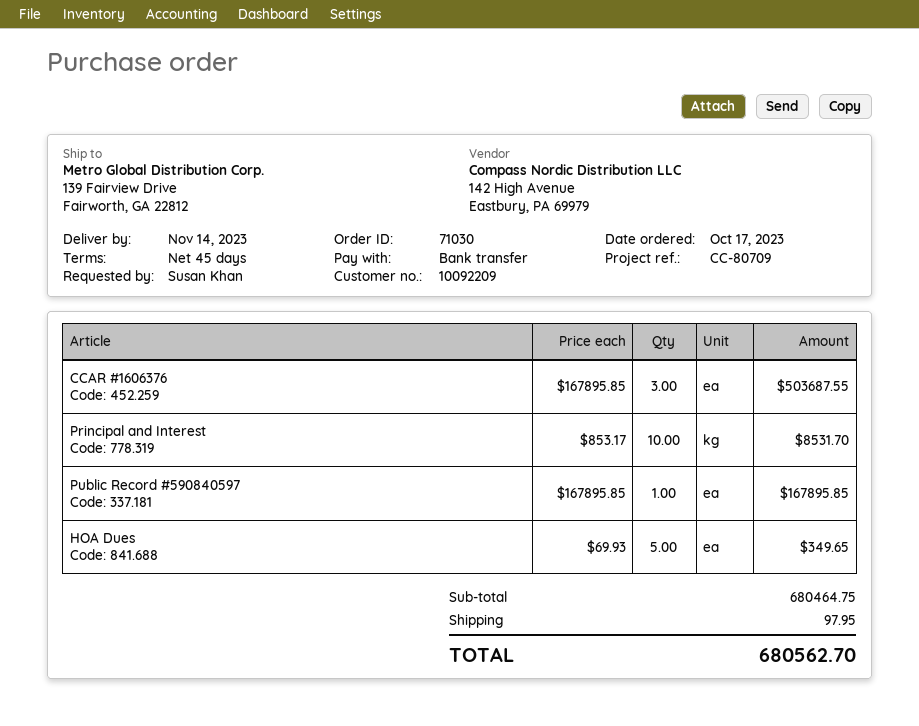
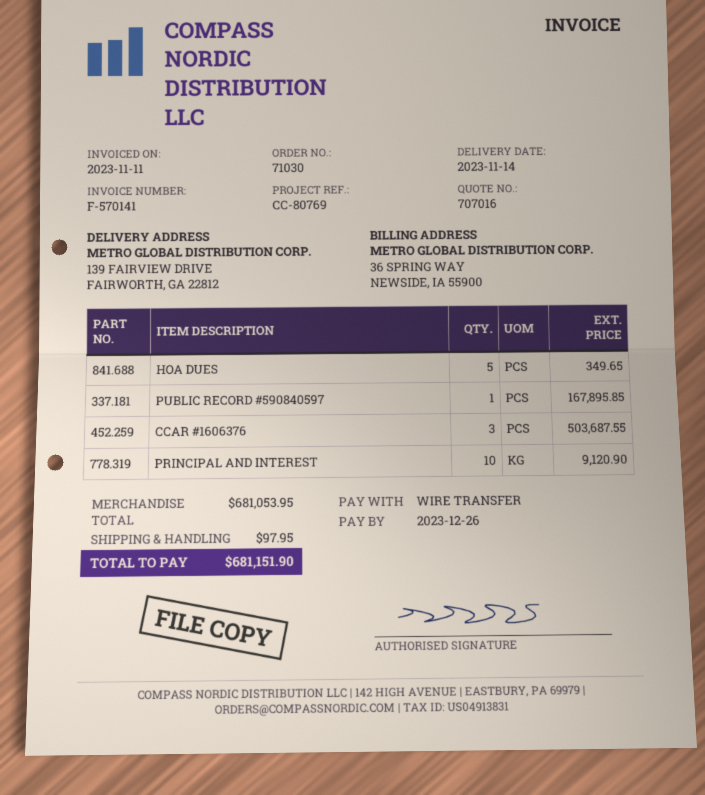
reference: CC-80709 -> CC-80769
Principal and Interest: 10 for 8531.70 -> 10 for 9120.90
subtotal: 680464.75 -> 681053.95
total: 680562.70 -> 681151.90

